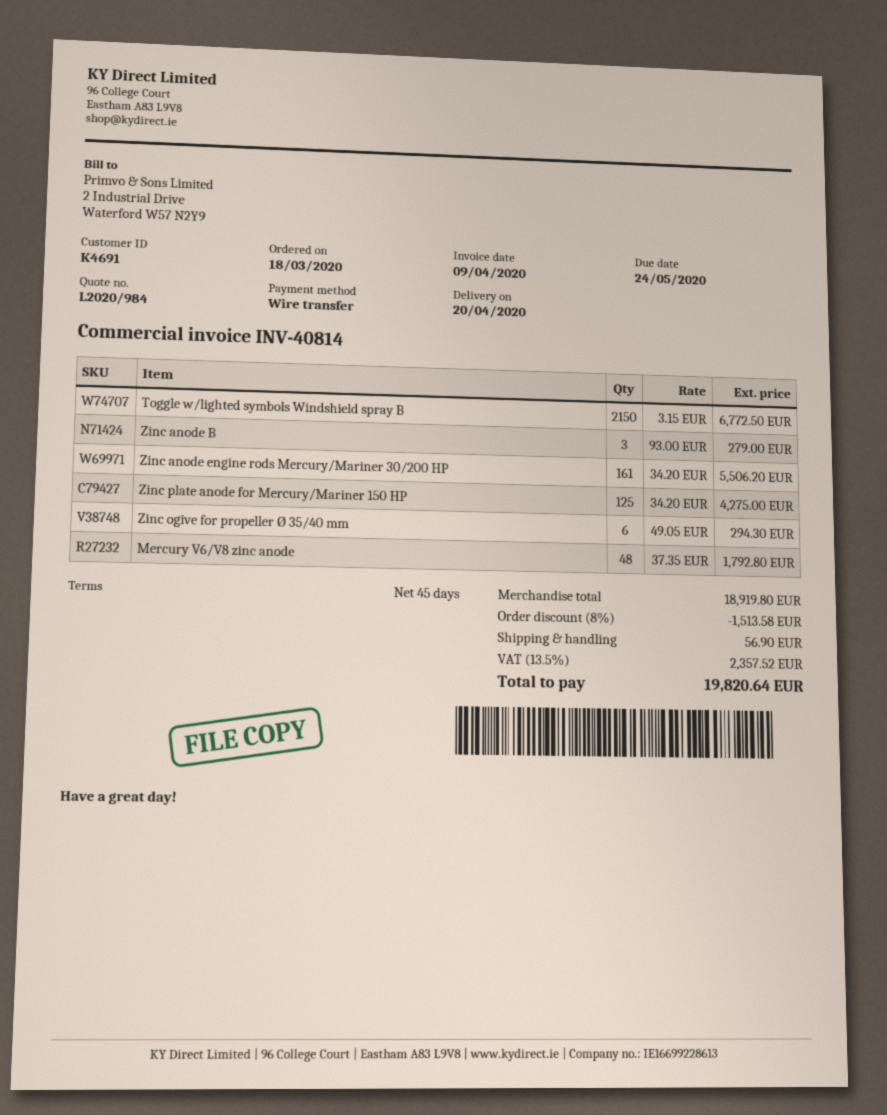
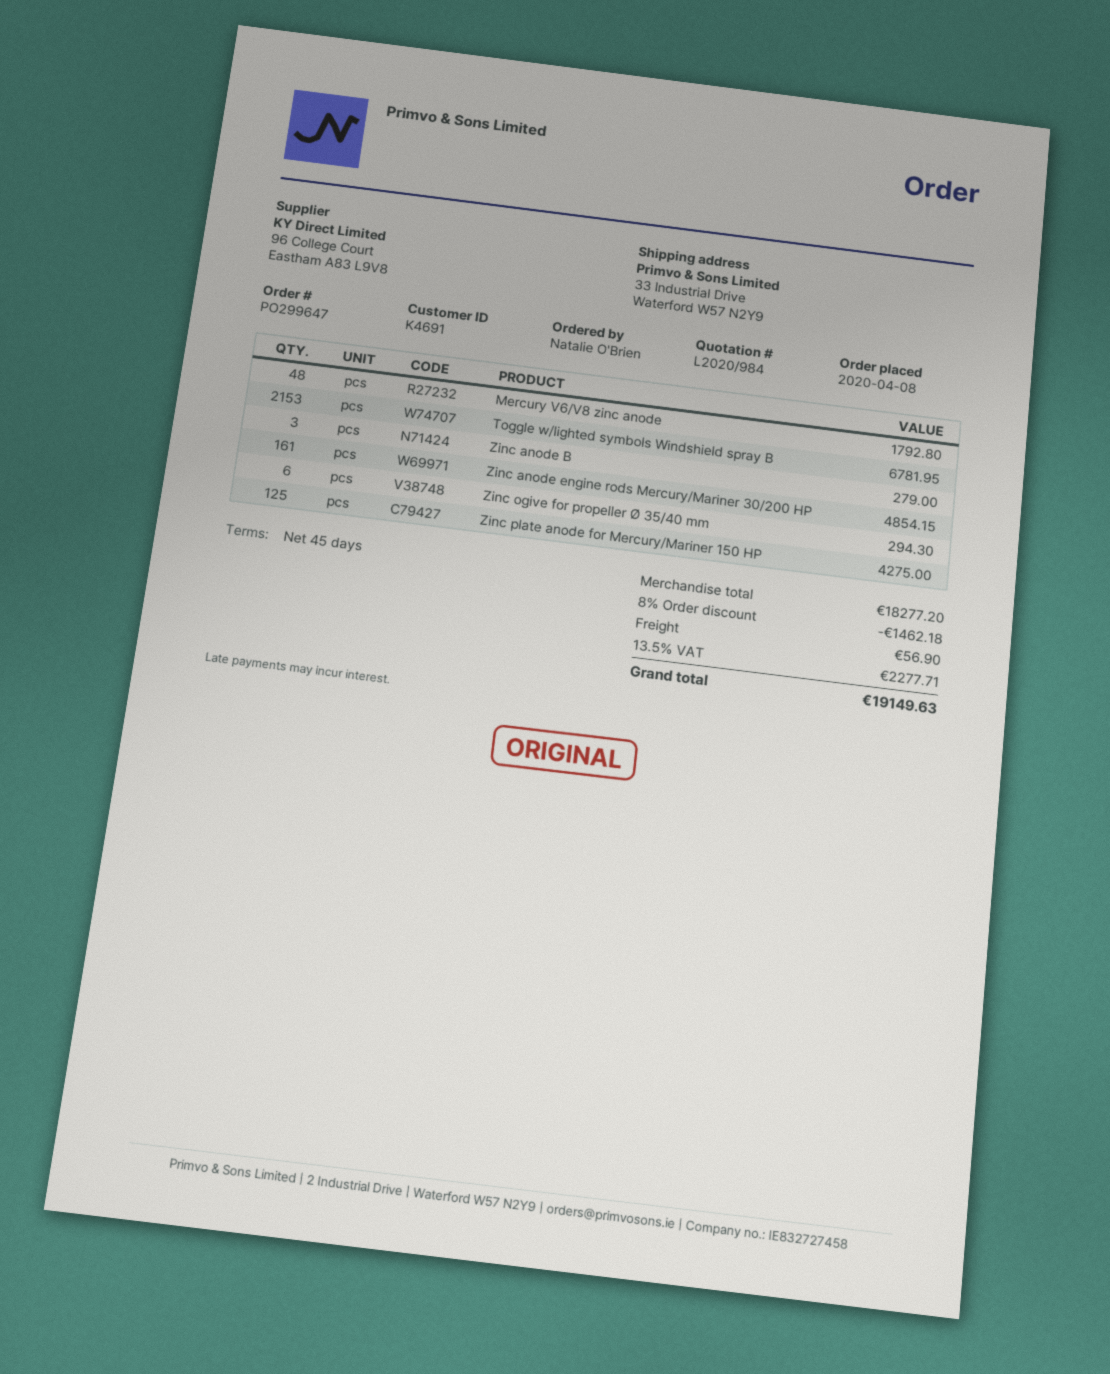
order date: 2020-03-18 -> 2020-04-08
Toggle w/lighted symbols Windshield spray B: 2150 for 6772.50 -> 2153 for 6781.95
Zinc anode engine rods Mercury/Mariner 30/200 HP: 161 for 5506.20 -> 161 for 4854.15
subtotal: 18919.80 -> 18277.20
discount: 8% = 1513.58 -> 8% = 1462.18
tax: 13.5% = 2357.52 -> 13.5% = 2277.71
total: 19820.64 -> 19149.63

